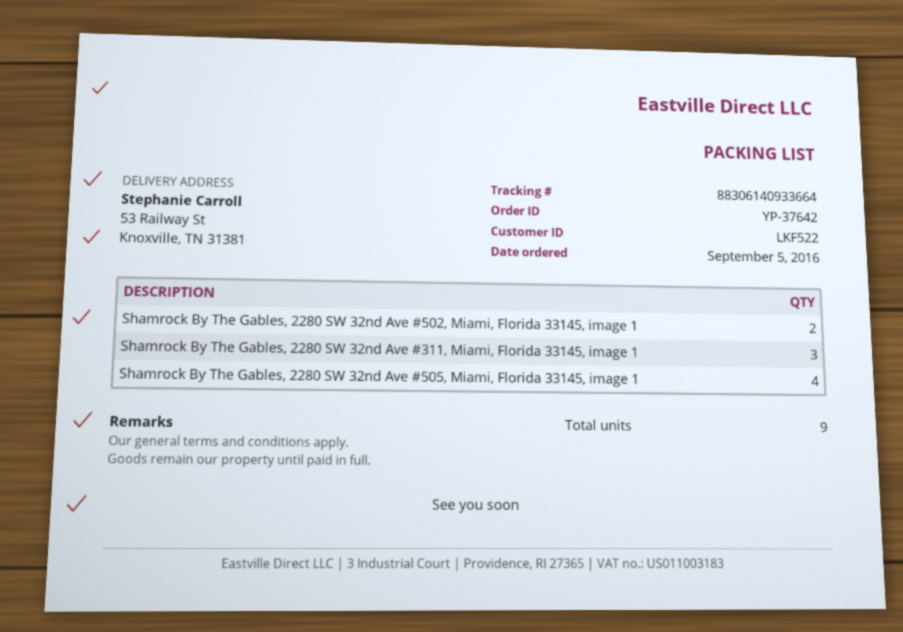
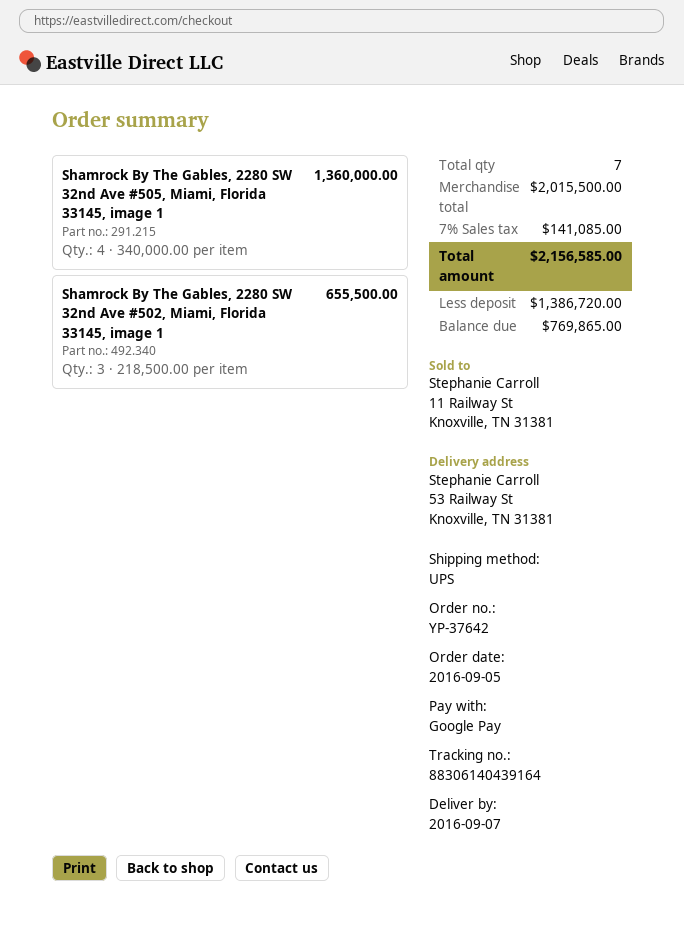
tracking number: 88306140933664 -> 88306140439164
Shamrock By The Gables, 2280 SW 32nd Ave #502, Miami, Florida 33145, image 1: 2 -> 3
Shamrock By The Gables, 2280 SW 32nd Ave #311, Miami, Florida 33145, image 1: 3 -> none
total quantity: 9 -> 7

